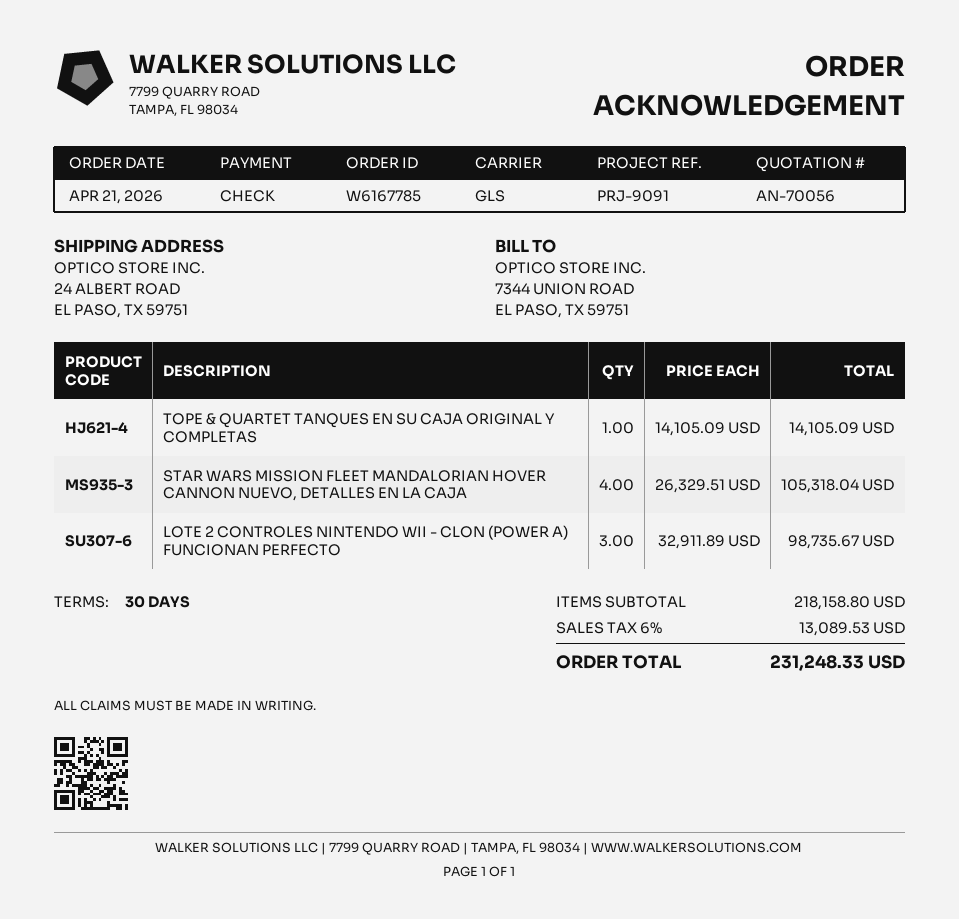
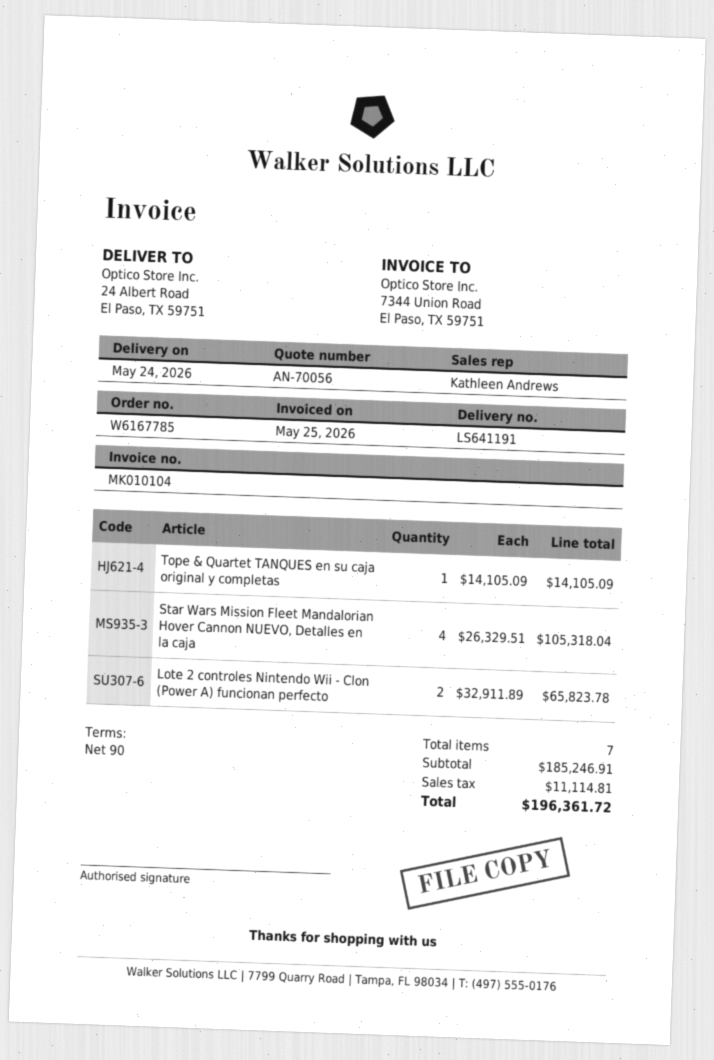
payment terms: 30 days -> 90 days
LOTE 2 CONTROLES NINTENDO WII - CLON (POWER A) FUNCIONAN PERFECTO: 3 x 32911.89 = 98735.67 -> 2 x 32911.89 = 65823.78
subtotal: 218158.80 -> 185246.91
tax: 13089.53 -> 11114.81
total: 231248.33 -> 196361.72

